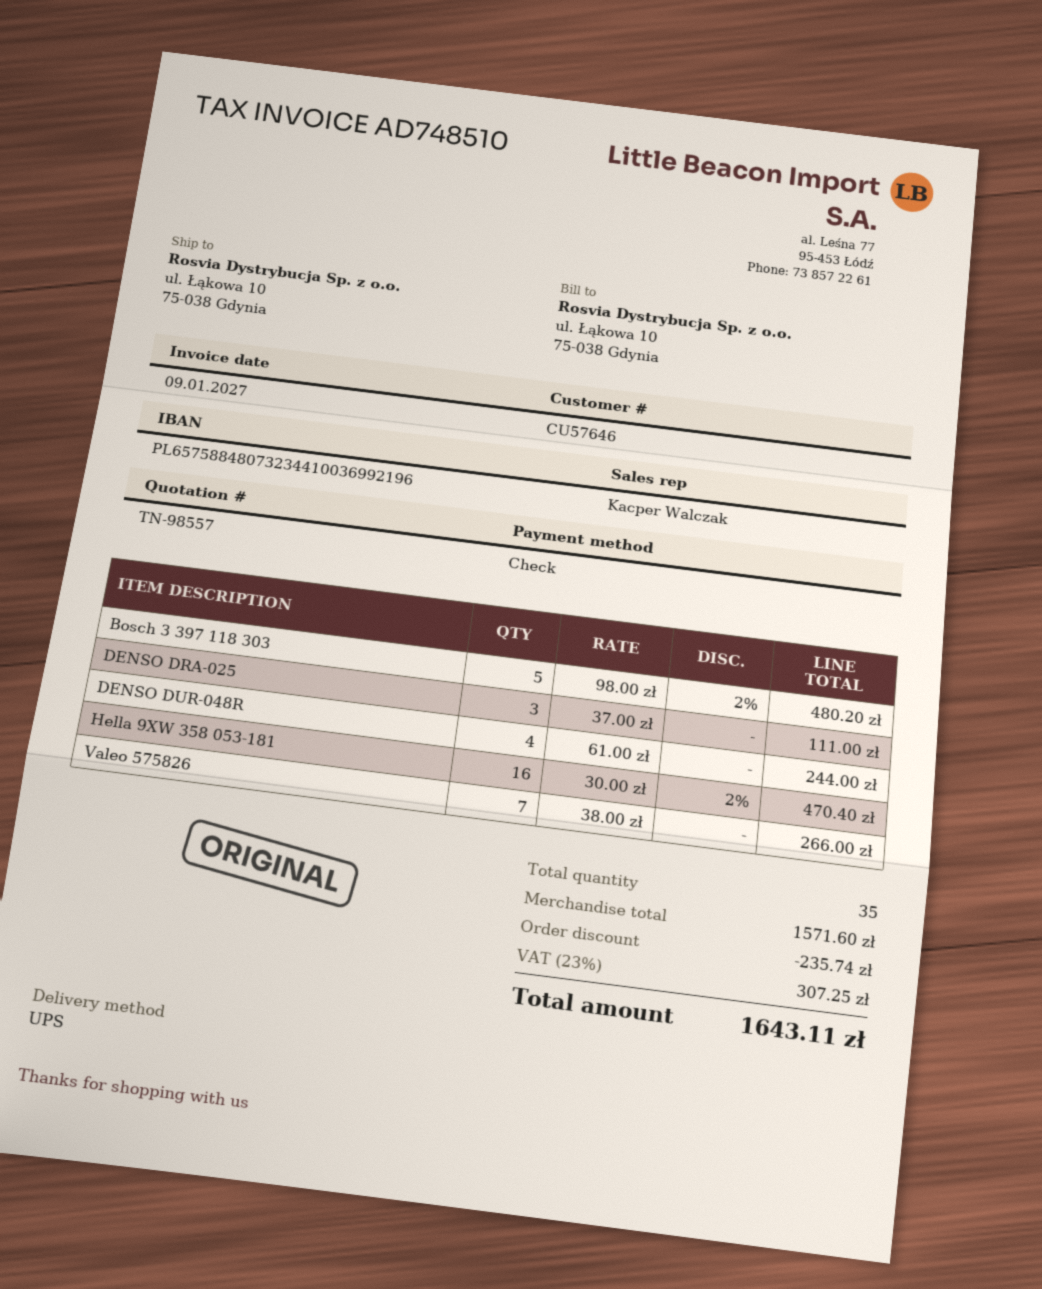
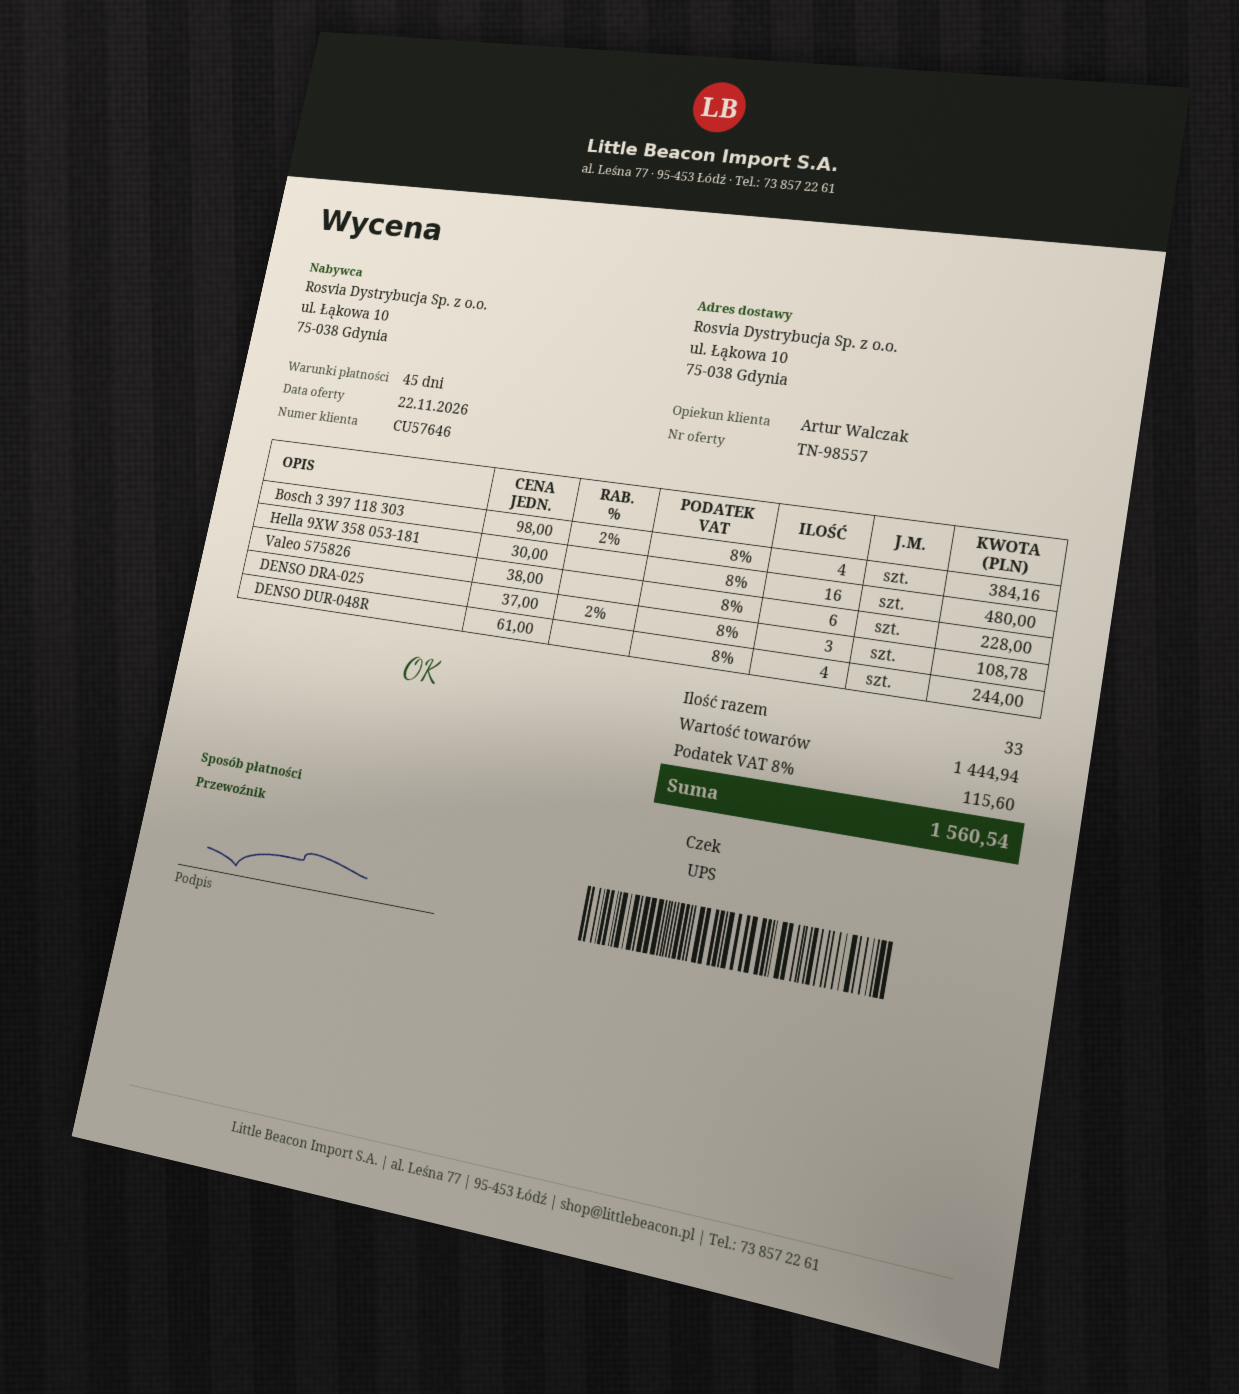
sales rep: Kacper Walczak -> Artur Walczak
Bosch 3 397 118 303: 5 x 98.00 - 2% = 480.20 -> 4 x 98.00 - 2% = 384.16
DENSO DRA-025: 3 x 37.00 = 111.00 -> 3 x 37.00 - 2% = 108.78
Hella 9XW 358 053-181: 16 x 30.00 - 2% = 470.40 -> 16 x 30.00 = 480.00
Valeo 575826: 7 x 38.00 = 266.00 -> 6 x 38.00 = 228.00
total quantity: 35 -> 33
subtotal: 1571.60 -> 1444.94
discount: 235.74 -> none
tax: 23% = 307.25 -> 8% = 115.60
total: 1643.11 -> 1560.54

